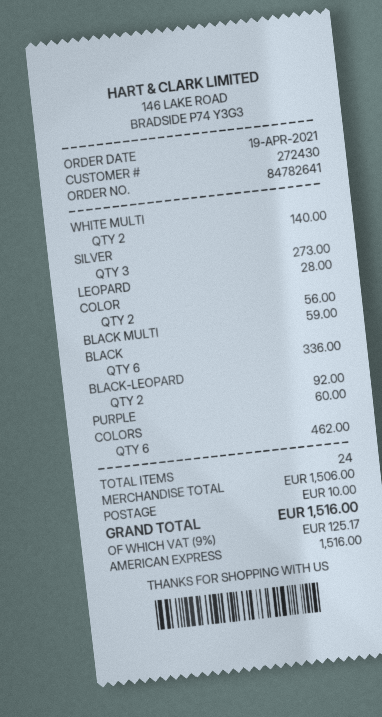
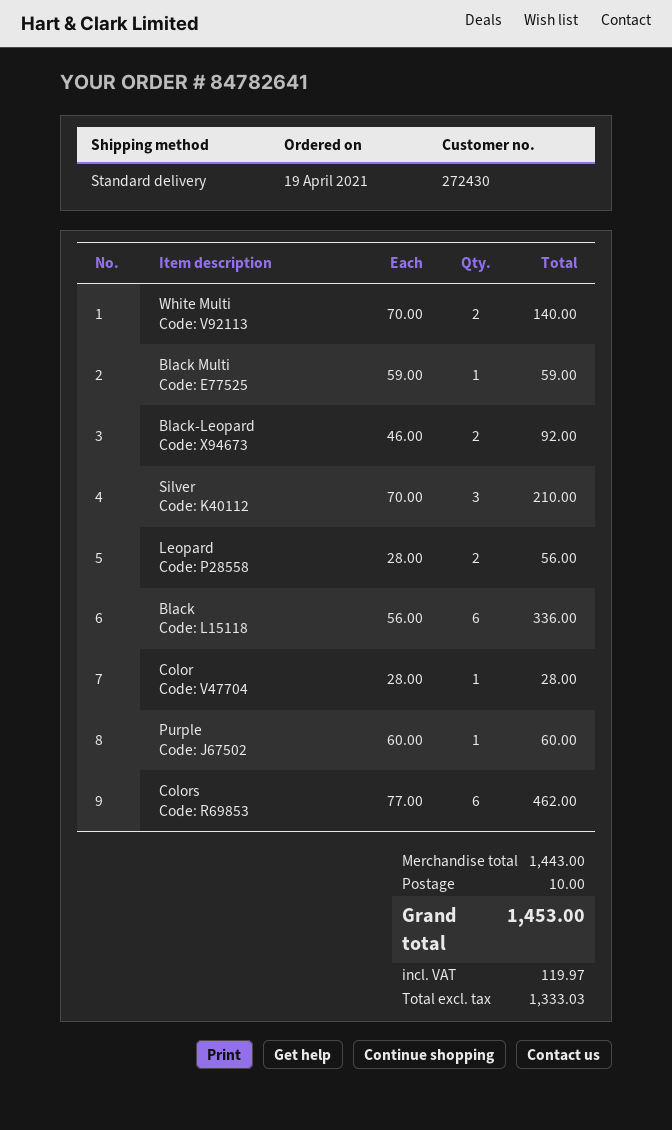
SILVER: 3 for 273.00 -> 3 for 210.00
LEOPARD: 1 for 28.00 -> 2 for 56.00
COLOR: 2 for 56.00 -> 1 for 28.00
subtotal: 1506.00 -> 1443.00
tax: 125.17 -> 119.97
total: 1516.00 -> 1453.00

